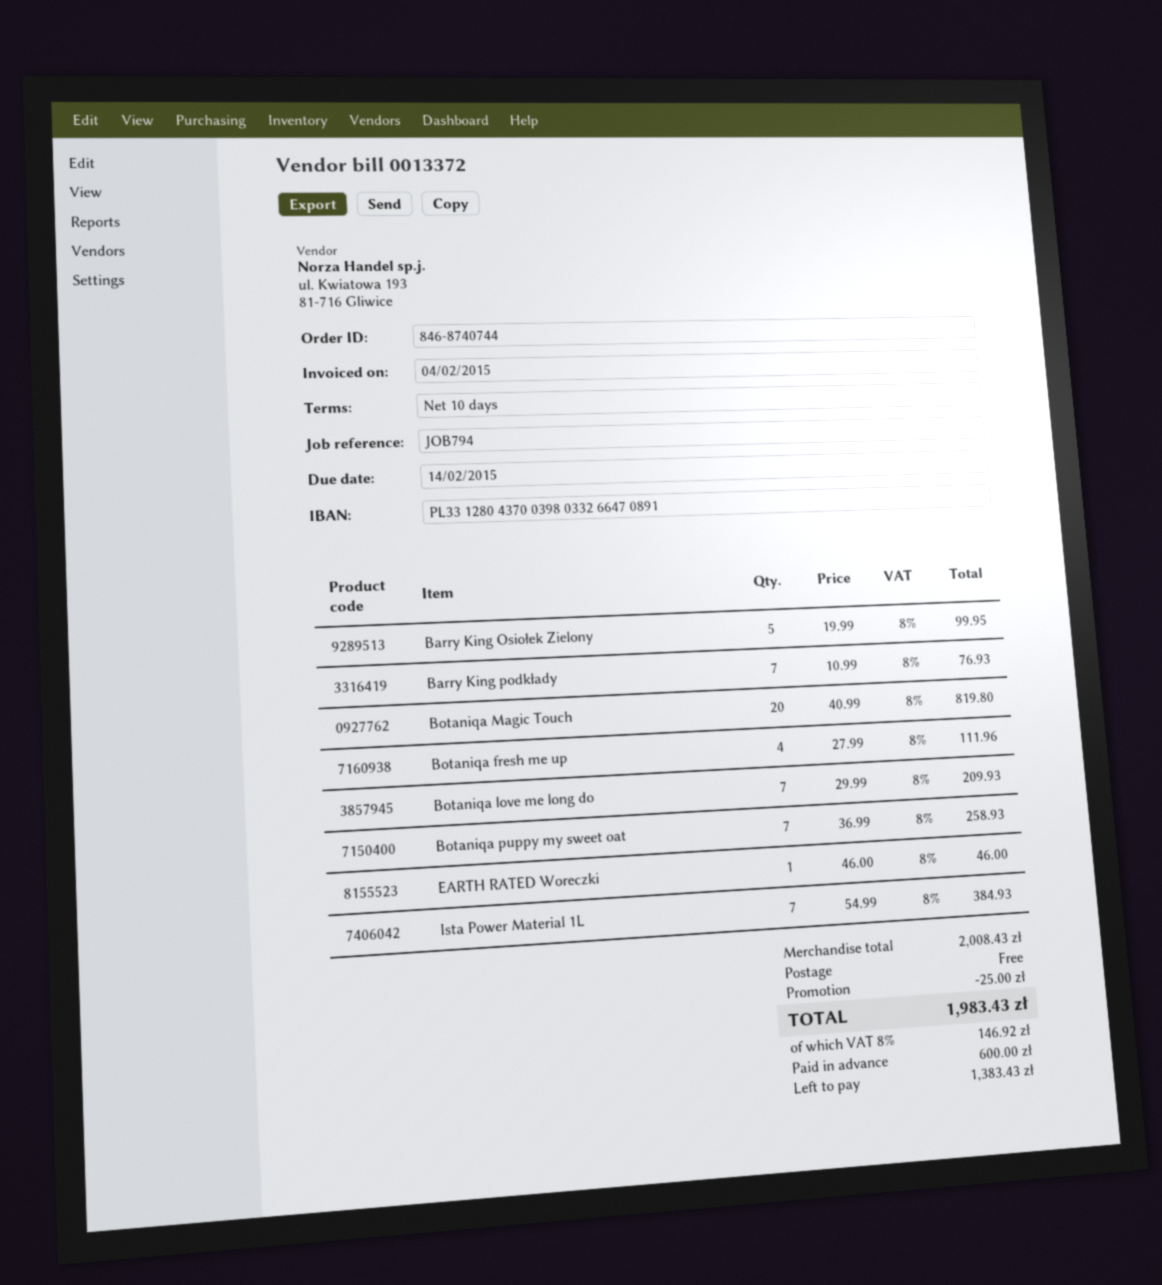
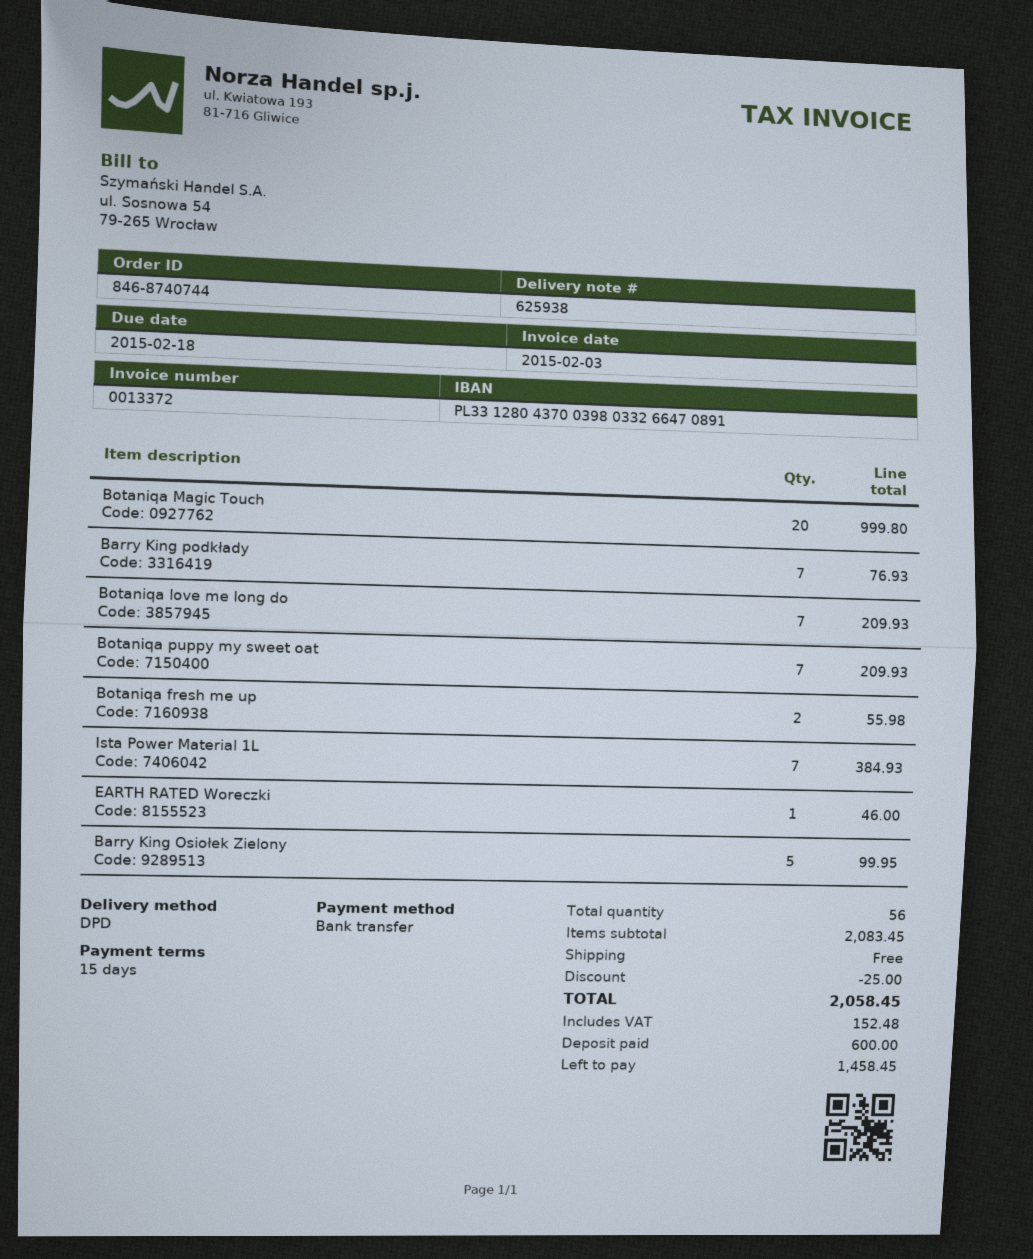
invoice date: 2015-02-04 -> 2015-02-03
payment terms: 10 days -> 15 days
due date: 2015-02-14 -> 2015-02-18
Botaniqa Magic Touch: 20 for 819.80 -> 20 for 999.80
Botaniqa fresh me up: 4 for 111.96 -> 2 for 55.98
Botaniqa puppy my sweet oat: 7 for 258.93 -> 7 for 209.93
subtotal: 2008.43 -> 2083.45
tax: 146.92 -> 152.48
total: 1983.43 -> 2058.45
balance: 1383.43 -> 1458.45

